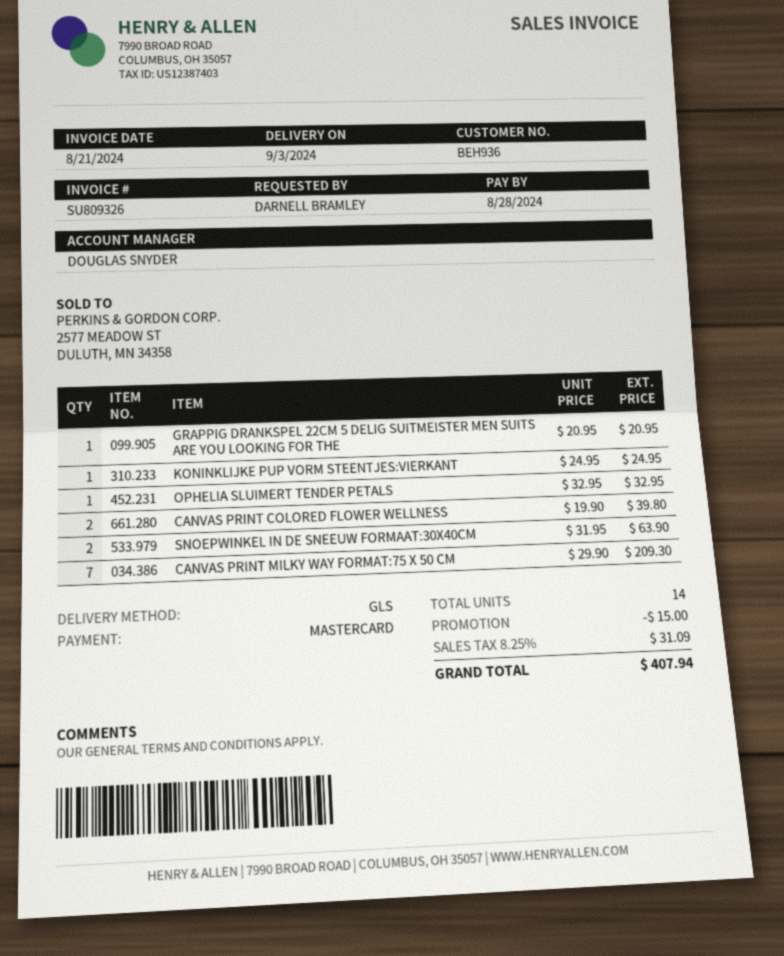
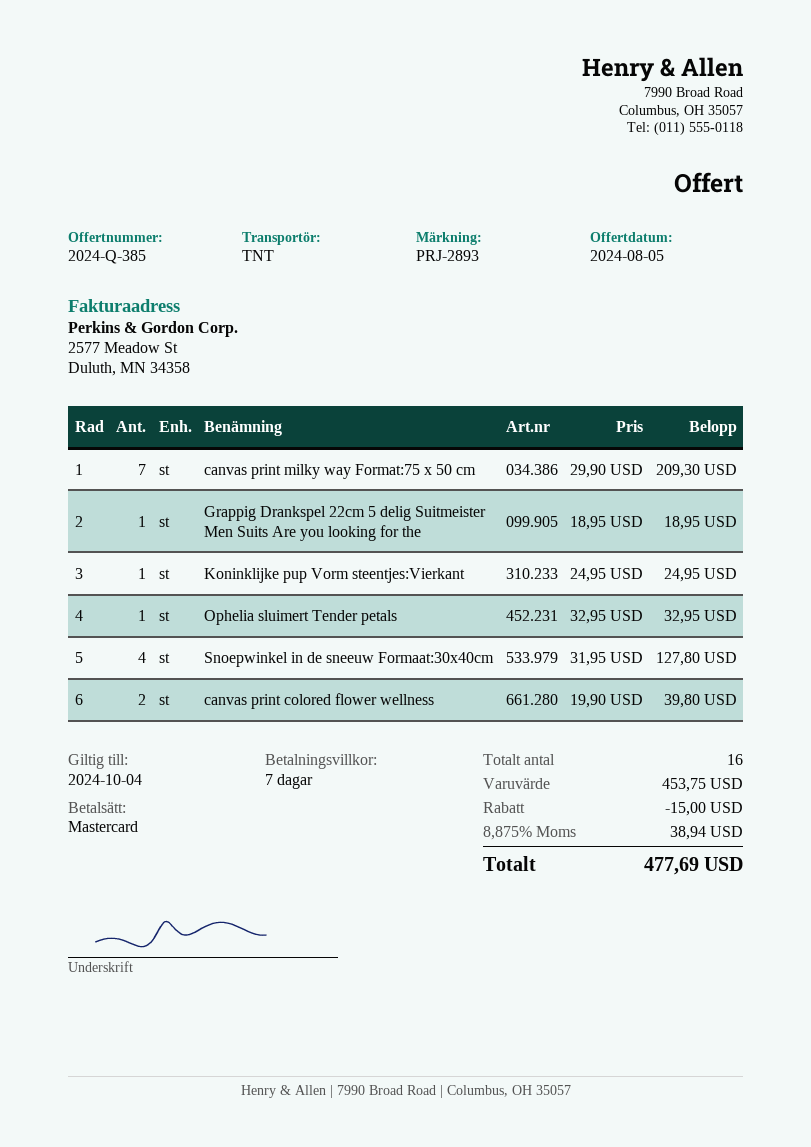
shipping method: GLS -> TNT
GRAPPIG DRANKSPEL 22CM 5 DELIG SUITMEISTER MEN SUITS ARE YOU LOOKING FOR THE: 1 x 20.95 = 20.95 -> 1 x 18.95 = 18.95
SNOEPWINKEL IN DE SNEEUW FORMAAT:30X40CM: 2 x 31.95 = 63.90 -> 4 x 31.95 = 127.80
total quantity: 14 -> 16
tax: 8.25% = 31.09 -> 8.875% = 38.94
total: 407.94 -> 477.69

